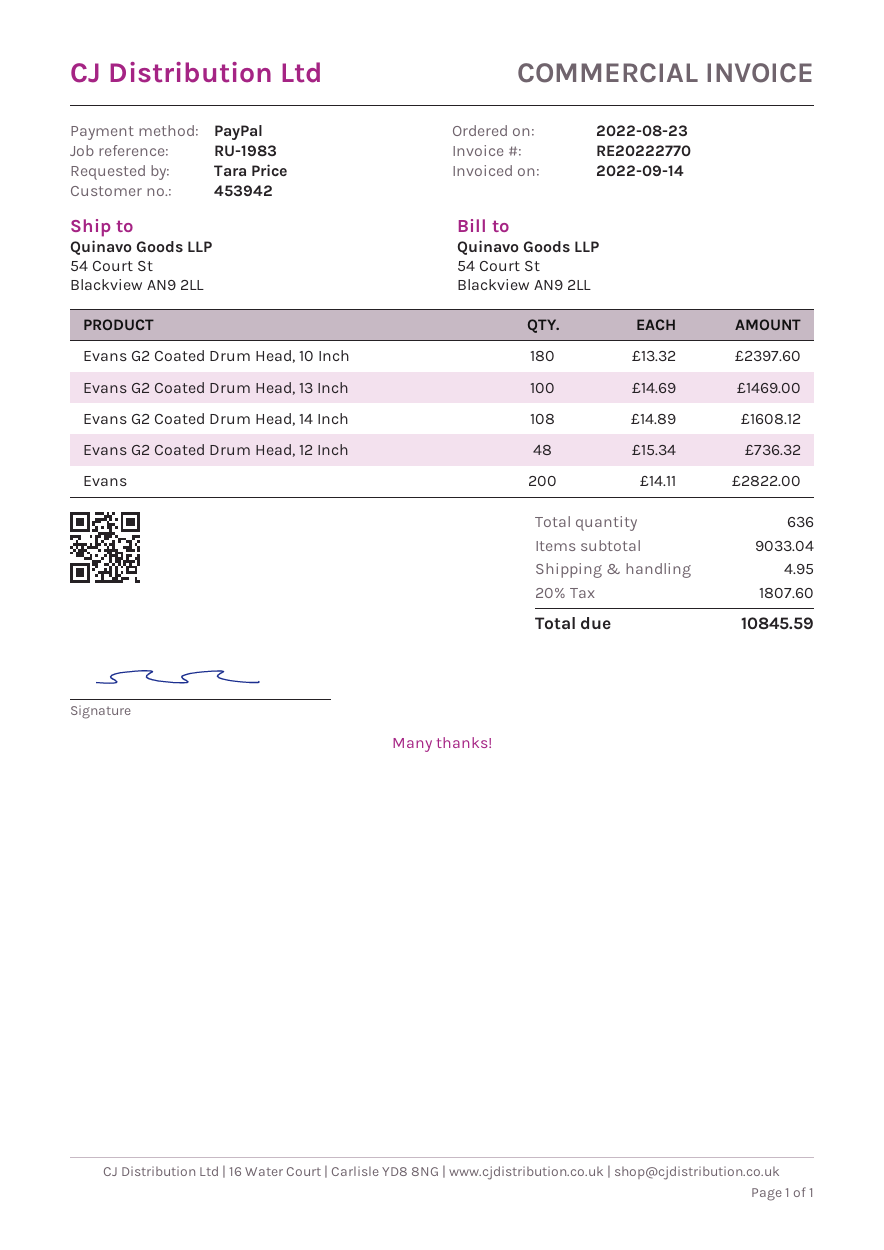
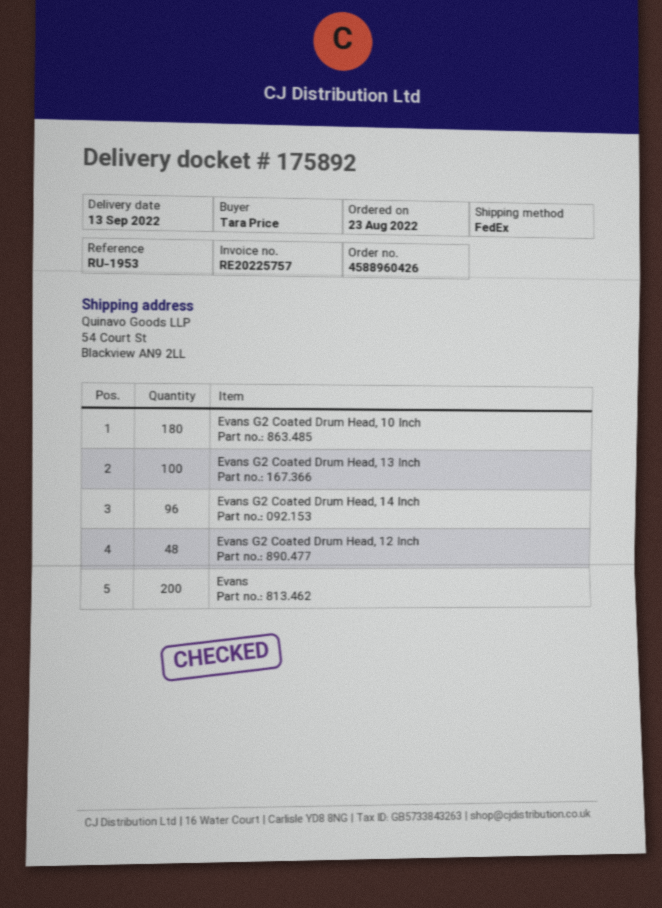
invoice number: RE20222770 -> RE20225757
reference: RU-1983 -> RU-1953
Evans G2 Coated Drum Head, 14 Inch: 108 -> 96

